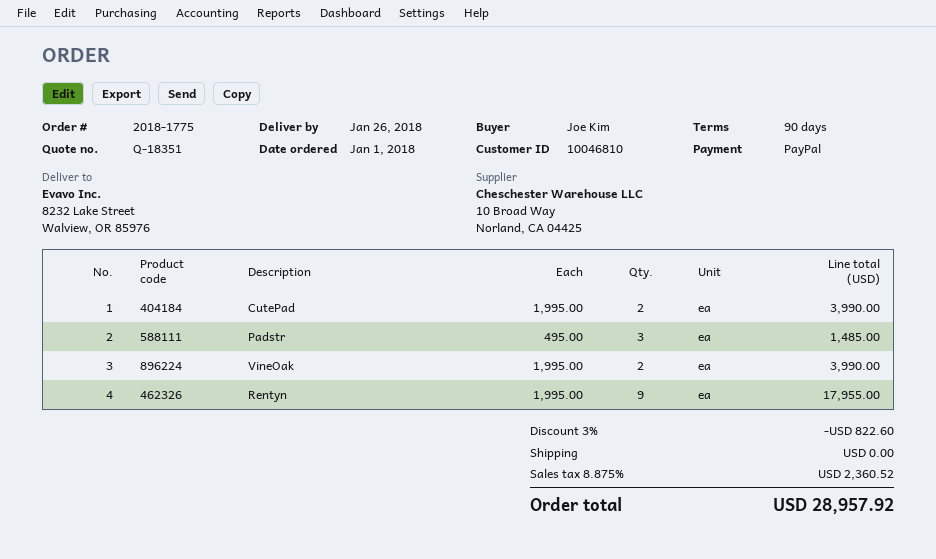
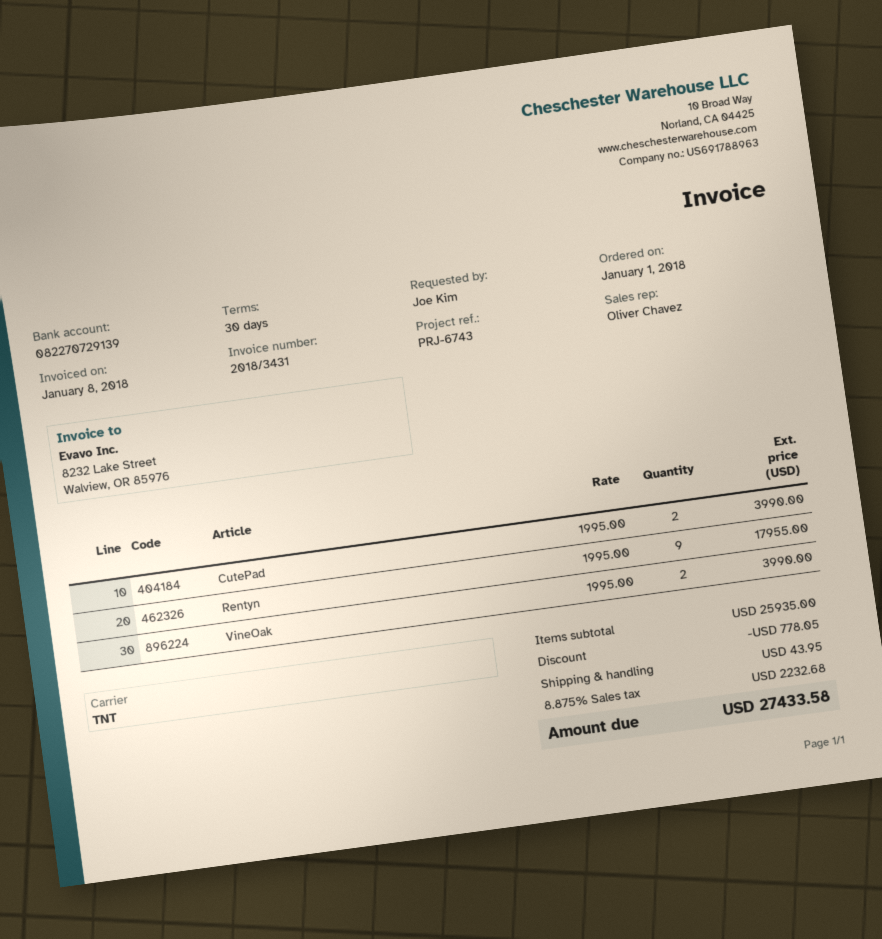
payment terms: 90 days -> 30 days
Padstr: 3 x 495.00 = 1485.00 -> none
discount: 822.60 -> 778.05
shipping: 0.00 -> 43.95
tax: 8.875% = 2360.52 -> 8.875% = 2232.68
total: 28957.92 -> 27433.58

